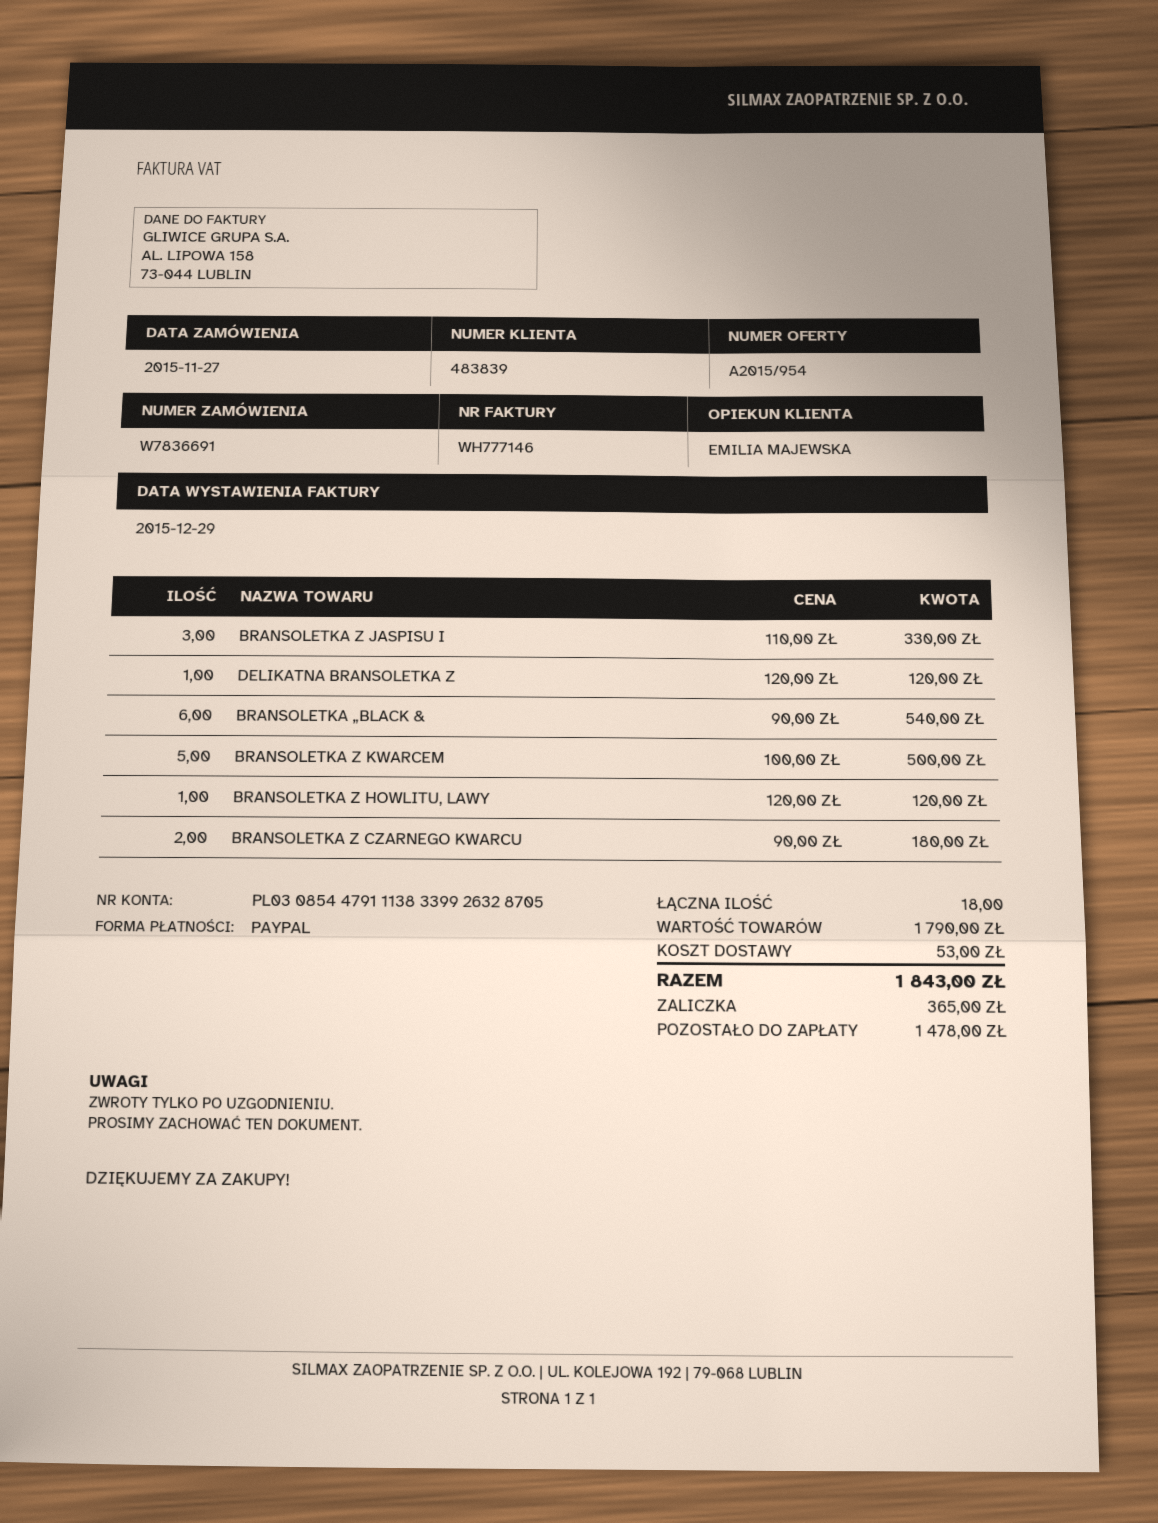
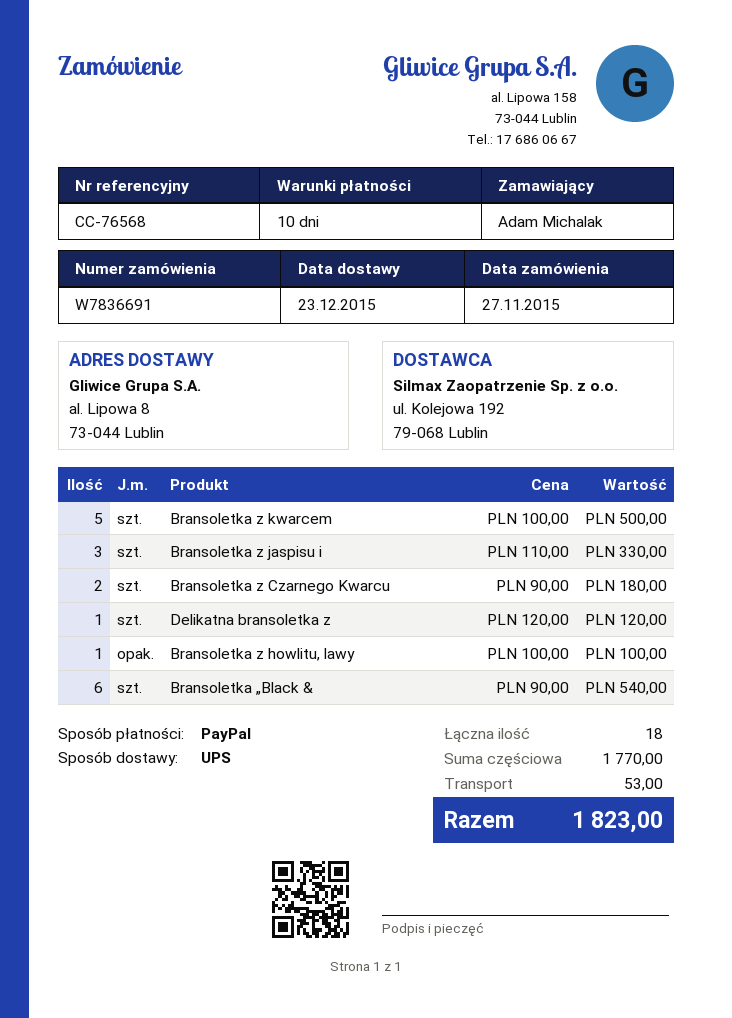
BRANSOLETKA Z HOWLITU, LAWY: 1 x 120.00 = 120.00 -> 1 x 100.00 = 100.00
subtotal: 1790.00 -> 1770.00
total: 1843.00 -> 1823.00

